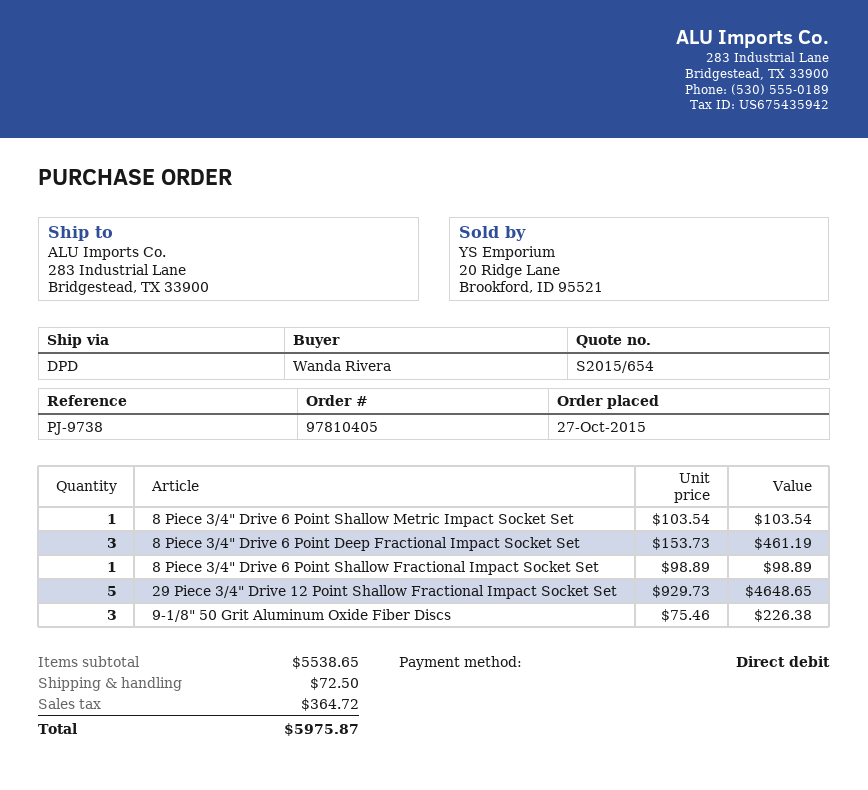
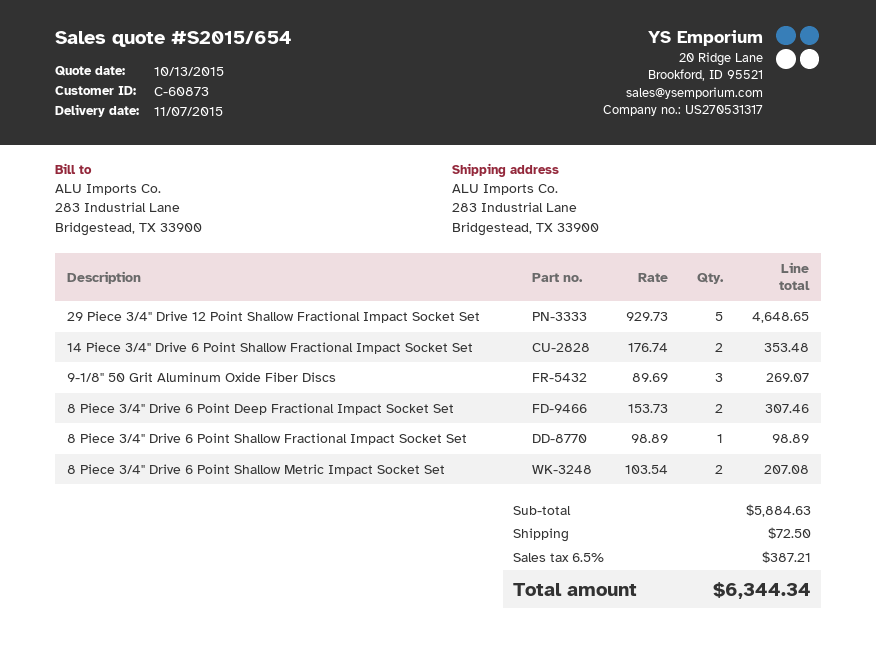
8 Piece 3/4" Drive 6 Point Shallow Metric Impact Socket Set: 1 x 103.54 = 103.54 -> 2 x 103.54 = 207.08
8 Piece 3/4" Drive 6 Point Deep Fractional Impact Socket Set: 3 x 153.73 = 461.19 -> 2 x 153.73 = 307.46
9-1/8" 50 Grit Aluminum Oxide Fiber Discs: 3 x 75.46 = 226.38 -> 3 x 89.69 = 269.07
14 Piece 3/4" Drive 6 Point Shallow Fractional Impact Socket Set: none -> 2 x 176.74 = 353.48
subtotal: 5538.65 -> 5884.63
tax: 364.72 -> 387.21
total: 5975.87 -> 6344.34

